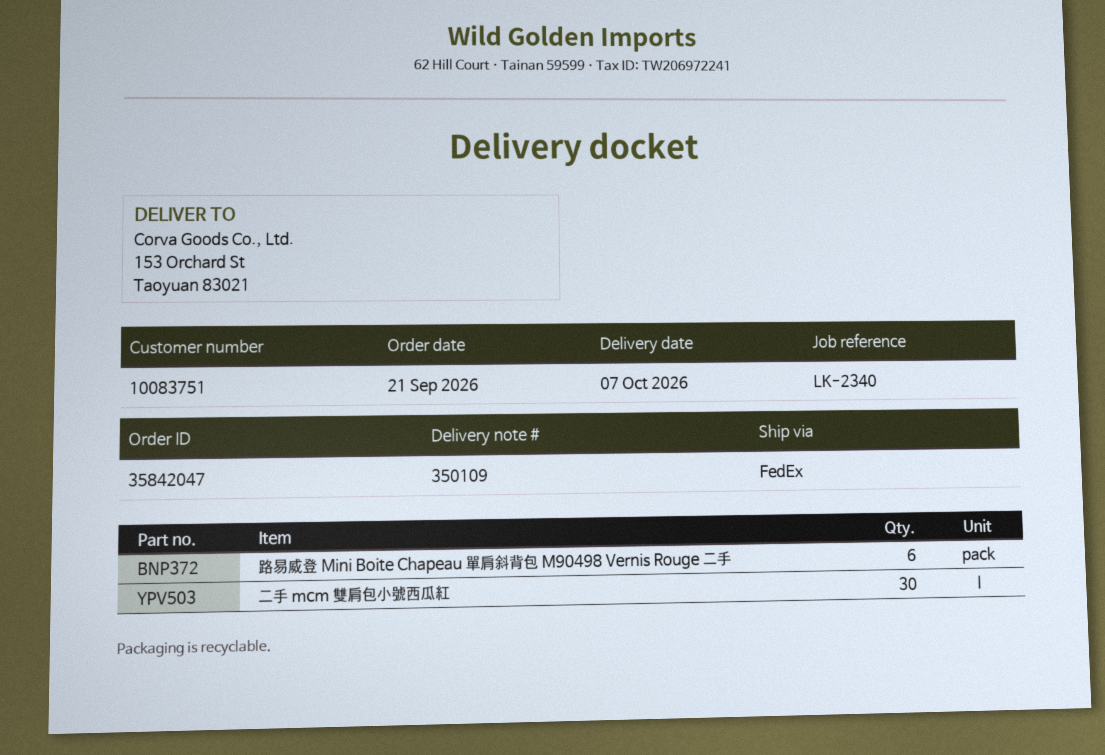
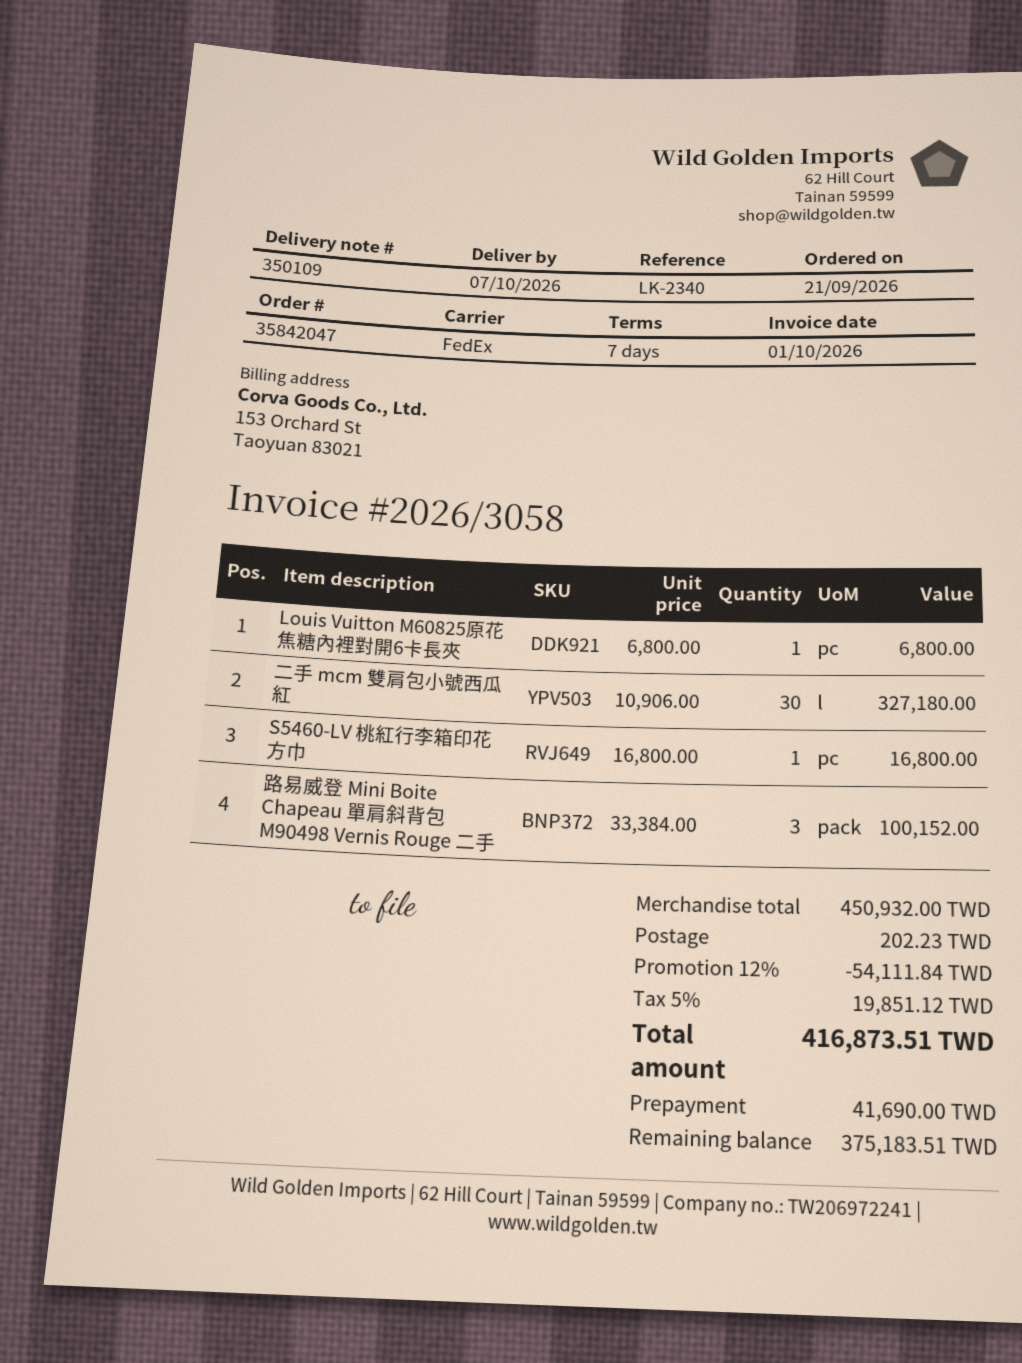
路易威登 Mini Boite Chapeau 單肩斜背包 M90498 Vernis Rouge 二手: 6 -> 3
Louis Vuitton M60825原花焦糖內裡對開6卡長夾: none -> 1
S5460-LV 桃紅行李箱印花方巾: none -> 1

